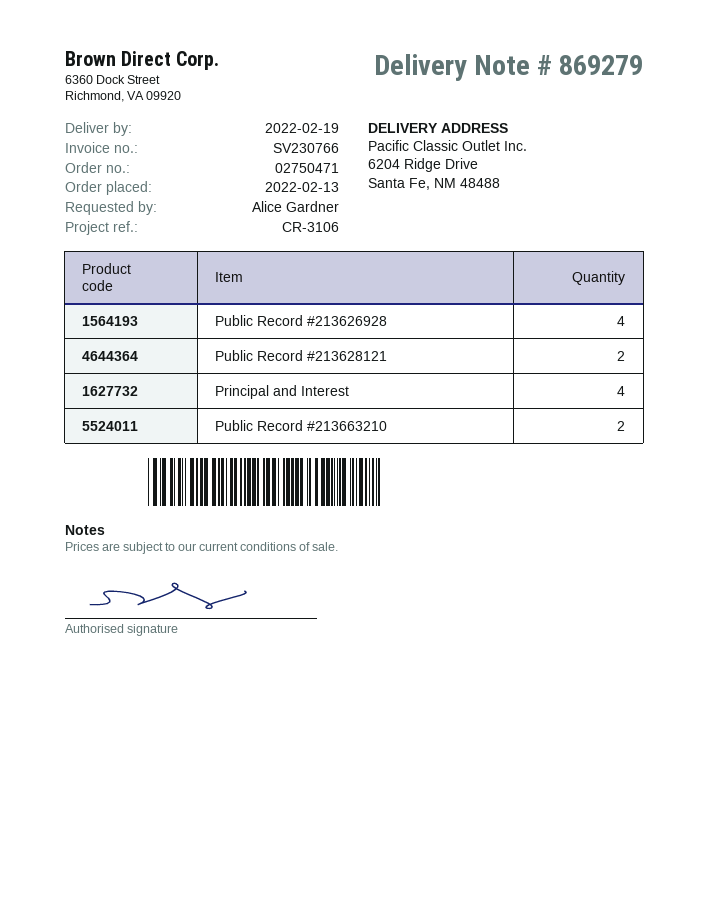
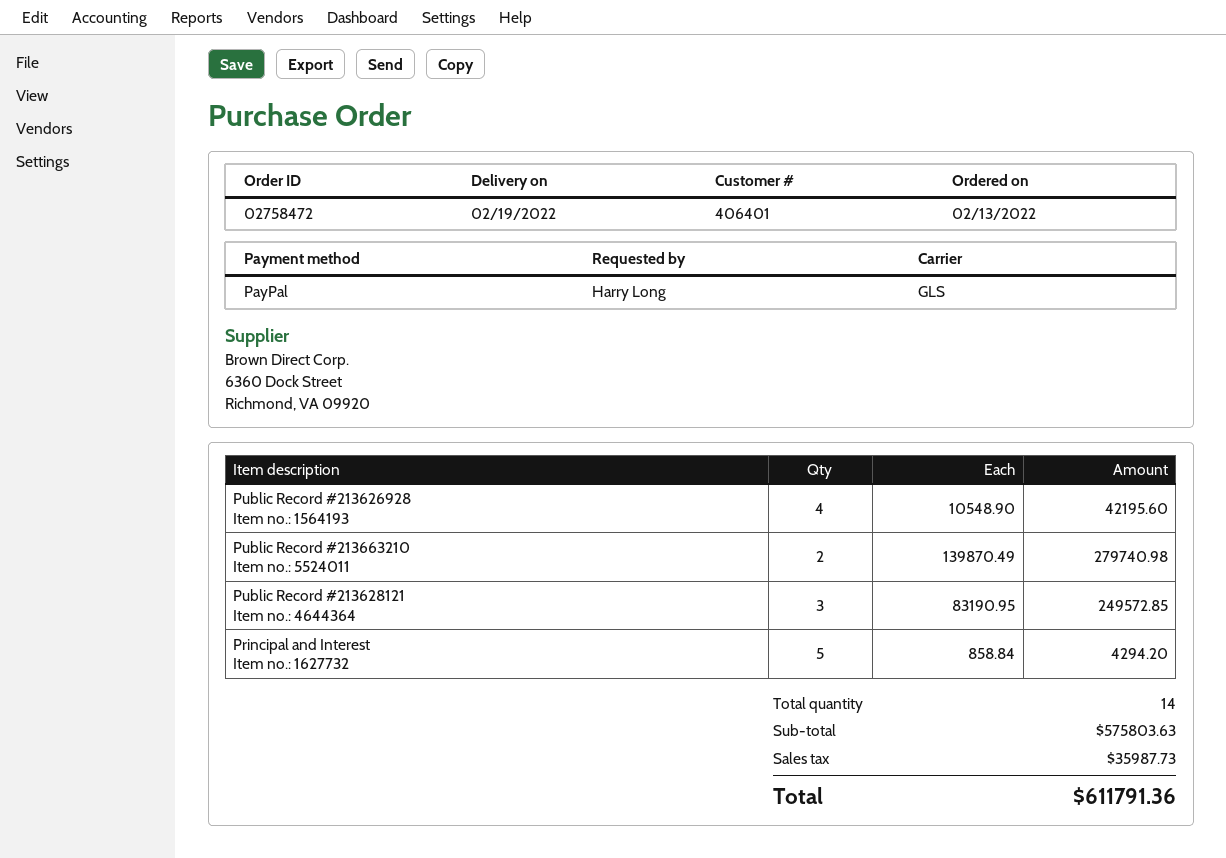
order number: 02750471 -> 02758472
ordered by: Alice Gardner -> Harry Long
Public Record #213628121: 2 -> 3
Principal and Interest: 4 -> 5

